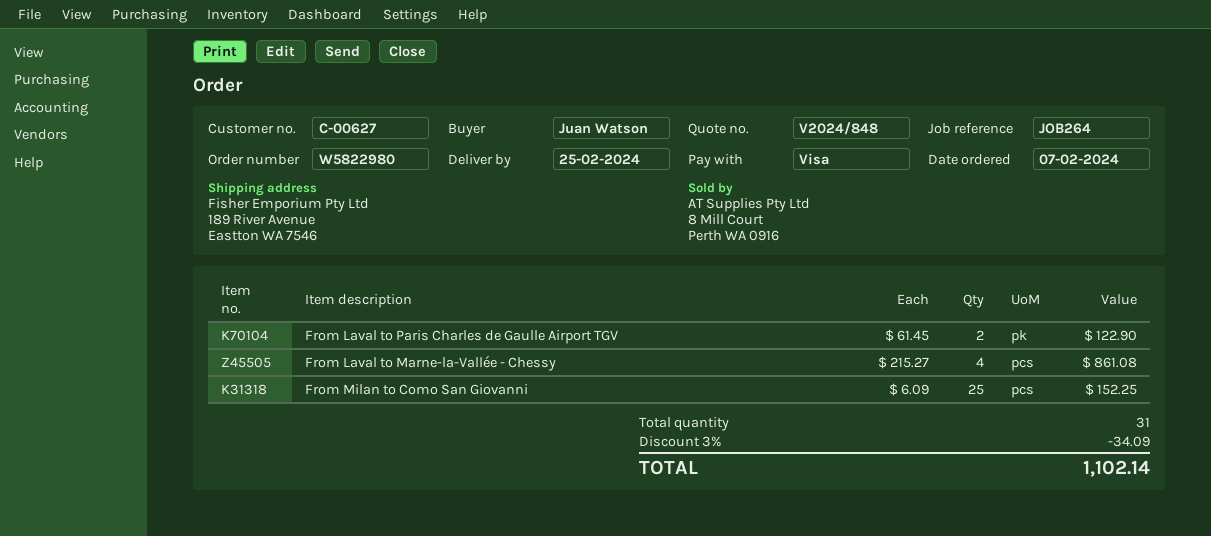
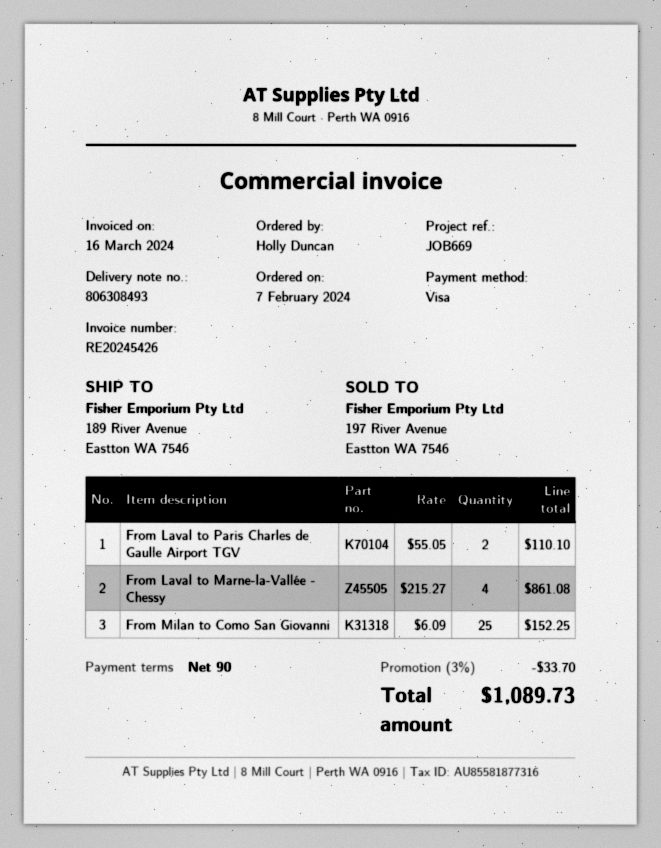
reference: JOB264 -> JOB669
ordered by: Juan Watson -> Holly Duncan
From Laval to Paris Charles de Gaulle Airport TGV: 2 x 61.45 = 122.90 -> 2 x 55.05 = 110.10
discount: 3% = 34.09 -> 3% = 33.70
total: 1102.14 -> 1089.73

